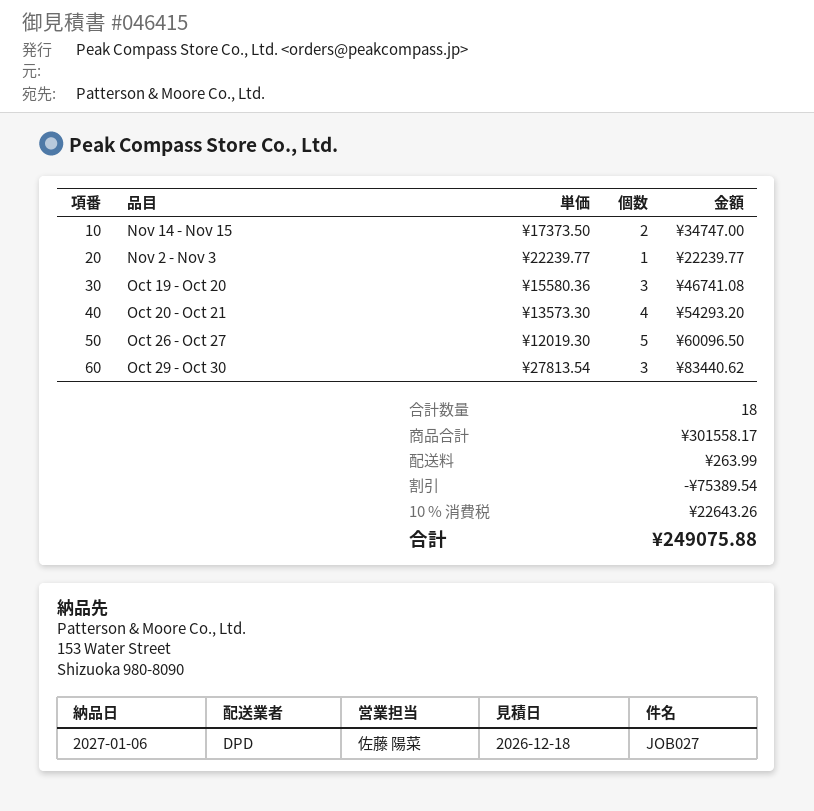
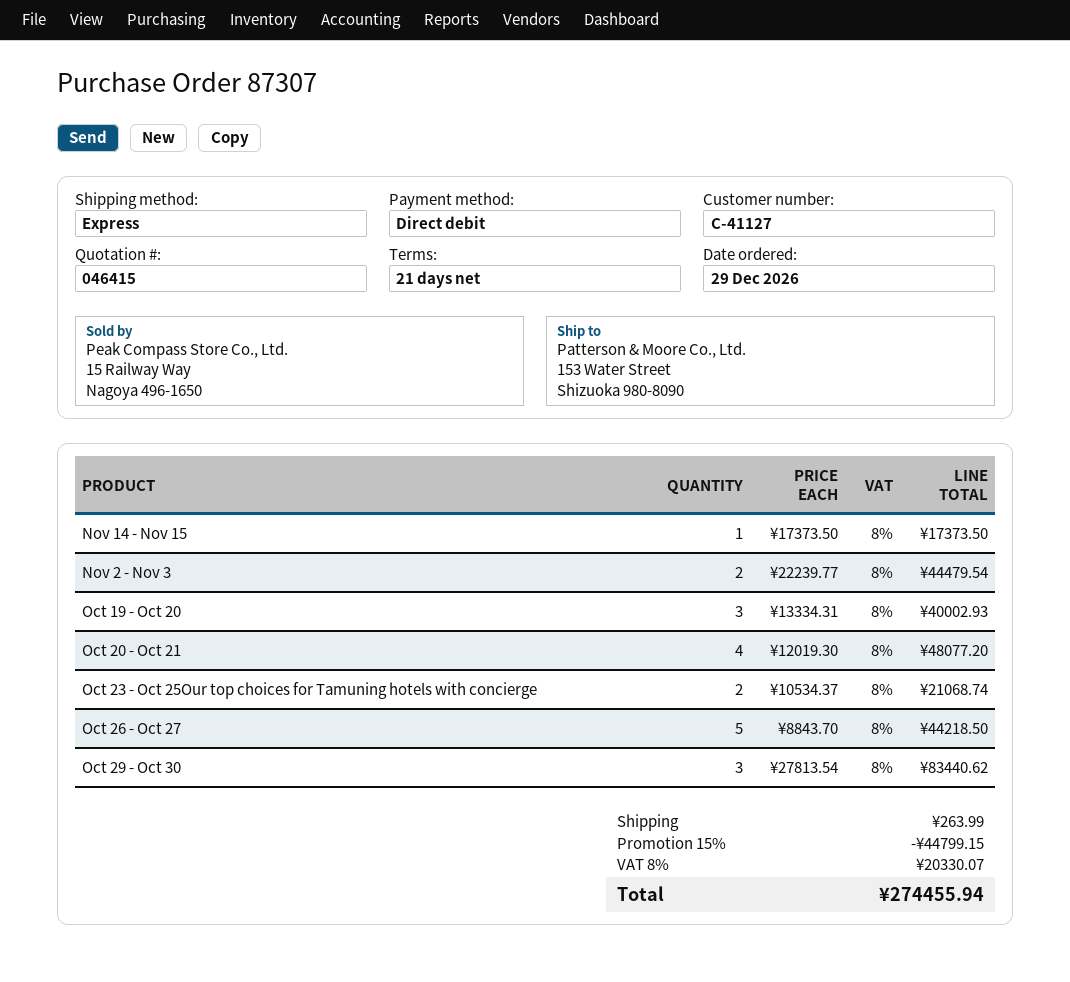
shipping method: DPD -> express
Nov 14 - Nov 15: 2 x 17373.50 = 34747.00 -> 1 x 17373.50 = 17373.50
Nov 2 - Nov 3: 1 x 22239.77 = 22239.77 -> 2 x 22239.77 = 44479.54
Oct 19 - Oct 20: 3 x 15580.36 = 46741.08 -> 3 x 13334.31 = 40002.93
Oct 20 - Oct 21: 4 x 13573.30 = 54293.20 -> 4 x 12019.30 = 48077.20
Oct 26 - Oct 27: 5 x 12019.30 = 60096.50 -> 5 x 8843.70 = 44218.50
Oct 23 - Oct 25Our top choices for Tamuning hotels with concierge: none -> 2 x 10534.37 = 21068.74
discount: 75389.54 -> 44799.15
tax: 10% = 22643.26 -> 8% = 20330.07
total: 249075.88 -> 274455.94

